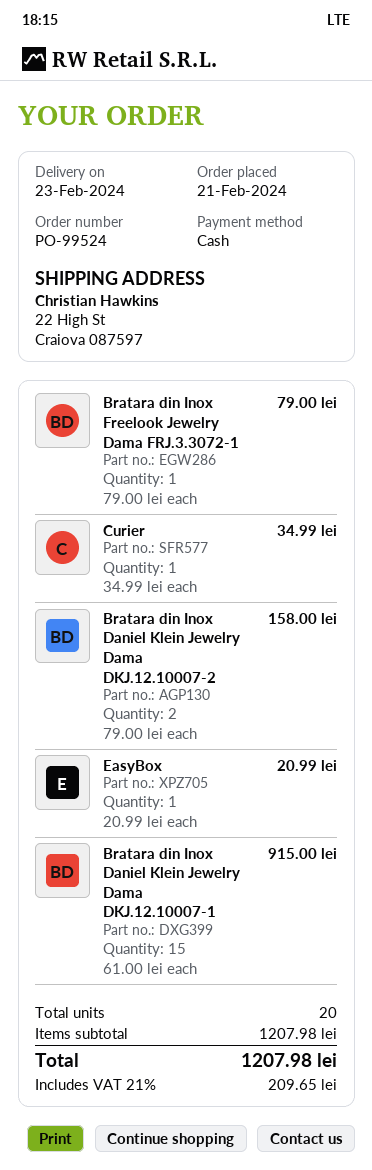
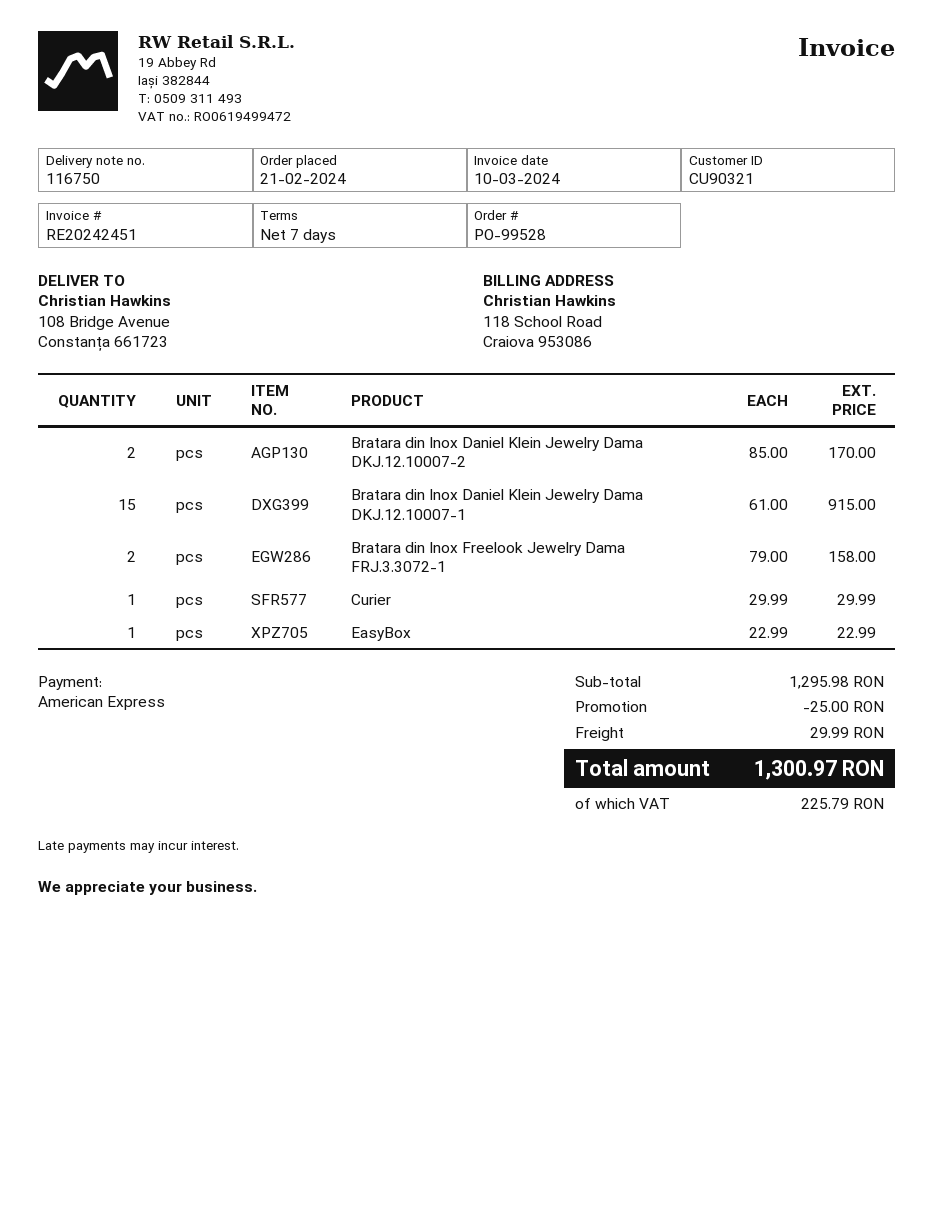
order number: PO-99524 -> PO-99528
payment method: cash -> American Express
ship to: 22 High St, Craiova 087597 -> 108 Bridge Avenue, Constanța 661723
Bratara din Inox Freelook Jewelry Dama FRJ.3.3072-1: 1 x 79.00 = 79.00 -> 2 x 79.00 = 158.00
Curier: 1 x 34.99 = 34.99 -> 1 x 29.99 = 29.99
Bratara din Inox Daniel Klein Jewelry Dama DKJ.12.10007-2: 2 x 79.00 = 158.00 -> 2 x 85.00 = 170.00
EasyBox: 1 x 20.99 = 20.99 -> 1 x 22.99 = 22.99
subtotal: 1207.98 -> 1295.98
discount: none -> 25.00
shipping: none -> 29.99
tax: 209.65 -> 225.79
total: 1207.98 -> 1300.97

